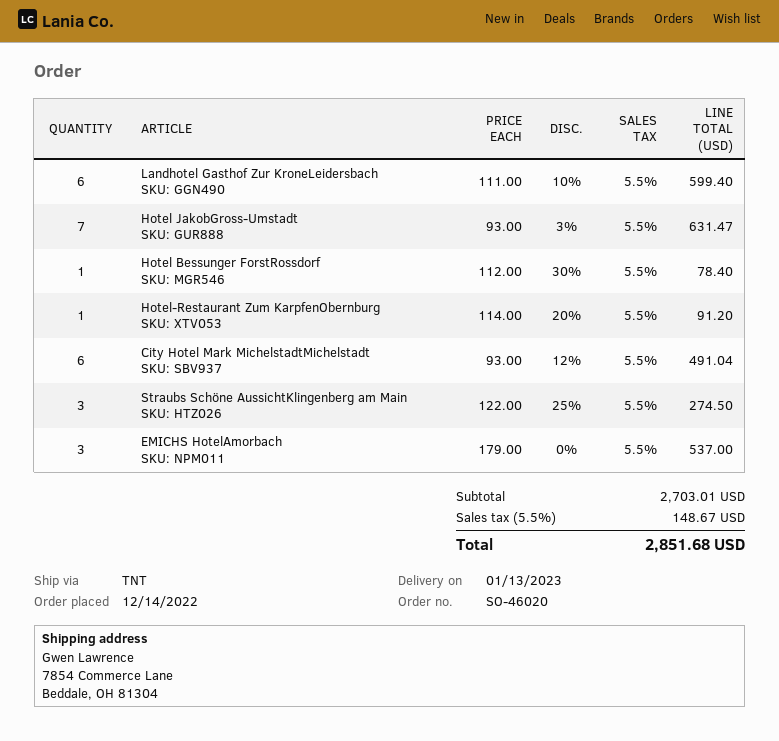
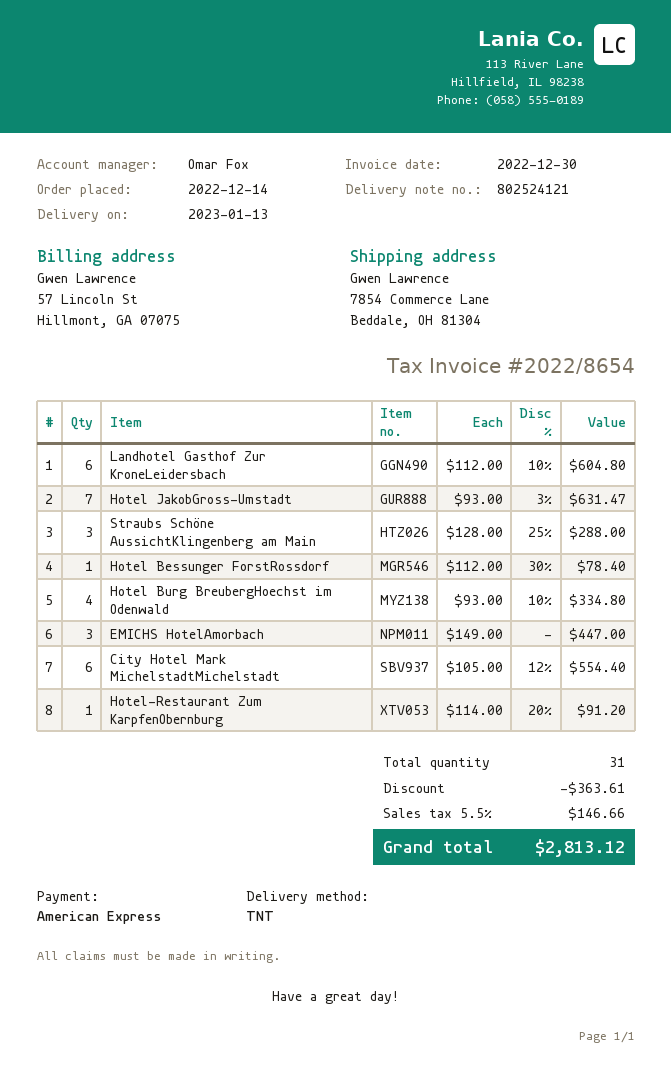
Landhotel Gasthof Zur KroneLeidersbach: 6 x 111.00 - 10% = 599.40 -> 6 x 112.00 - 10% = 604.80
City Hotel Mark MichelstadtMichelstadt: 6 x 93.00 - 12% = 491.04 -> 6 x 105.00 - 12% = 554.40
Straubs Schöne AussichtKlingenberg am Main: 3 x 122.00 - 25% = 274.50 -> 3 x 128.00 - 25% = 288.00
EMICHS HotelAmorbach: 3 x 179.00 = 537.00 -> 3 x 149.00 = 447.00
Hotel Burg BreubergHoechst im Odenwald: none -> 4 x 93.00 - 10% = 334.80
discount: none -> 363.61
tax: 5.5% = 148.67 -> 5.5% = 146.66
total: 2851.68 -> 2813.12

